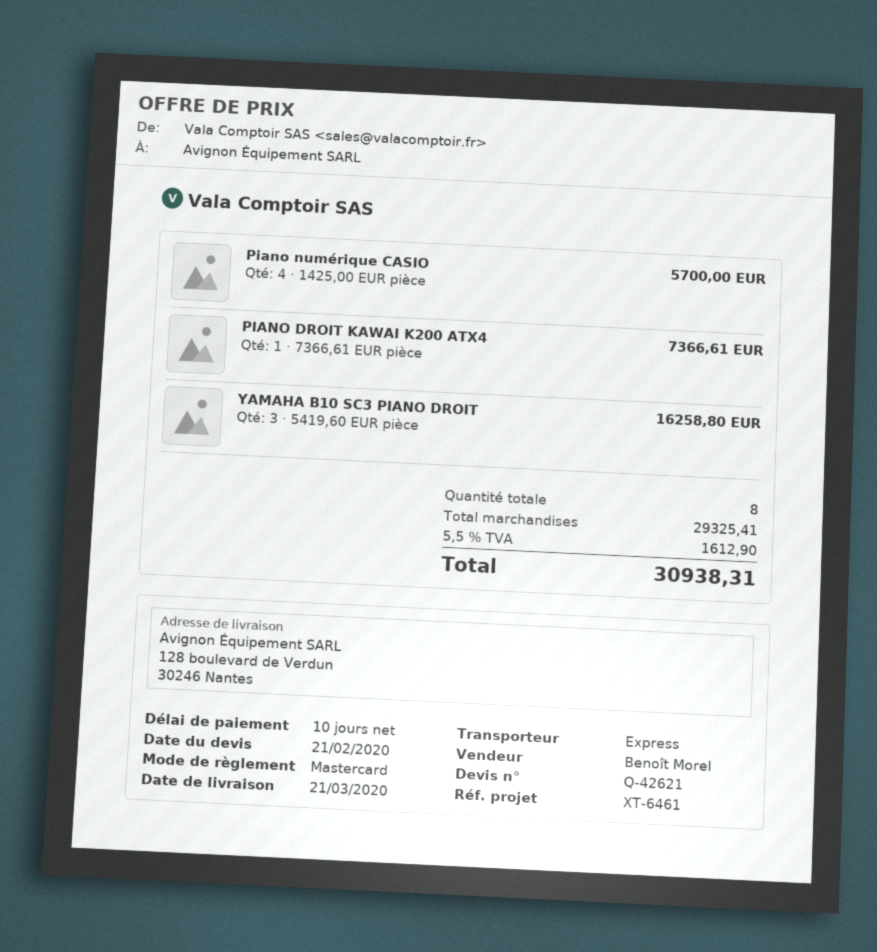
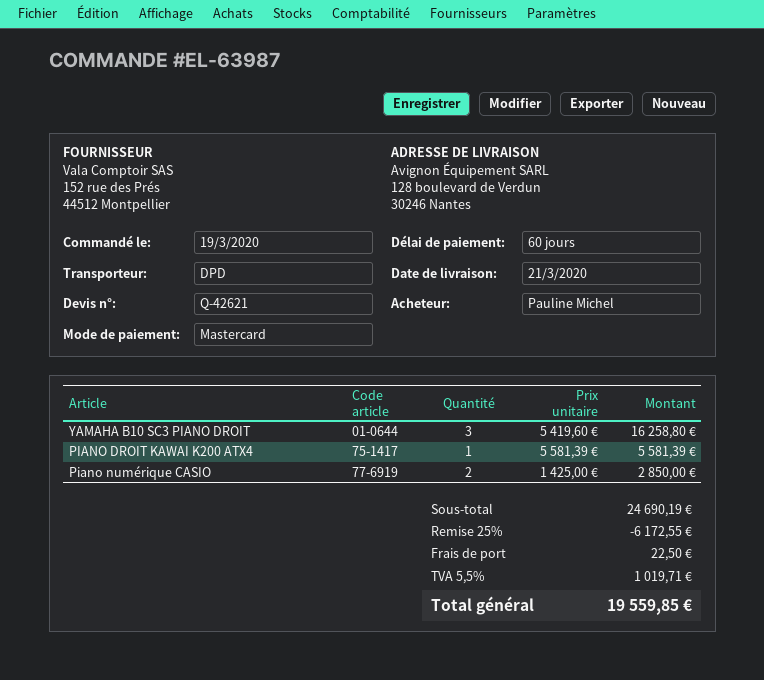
payment terms: 10 days -> 60 days
shipping method: express -> DPD
Piano numérique CASIO: 4 x 1425.00 = 5700.00 -> 2 x 1425.00 = 2850.00
PIANO DROIT KAWAI K200 ATX4: 1 x 7366.61 = 7366.61 -> 1 x 5581.39 = 5581.39
subtotal: 29325.41 -> 24690.19
discount: none -> 25% = 6172.55
shipping: none -> 22.50
tax: 5.5% = 1612.90 -> 5.5% = 1019.71
total: 30938.31 -> 19559.85

